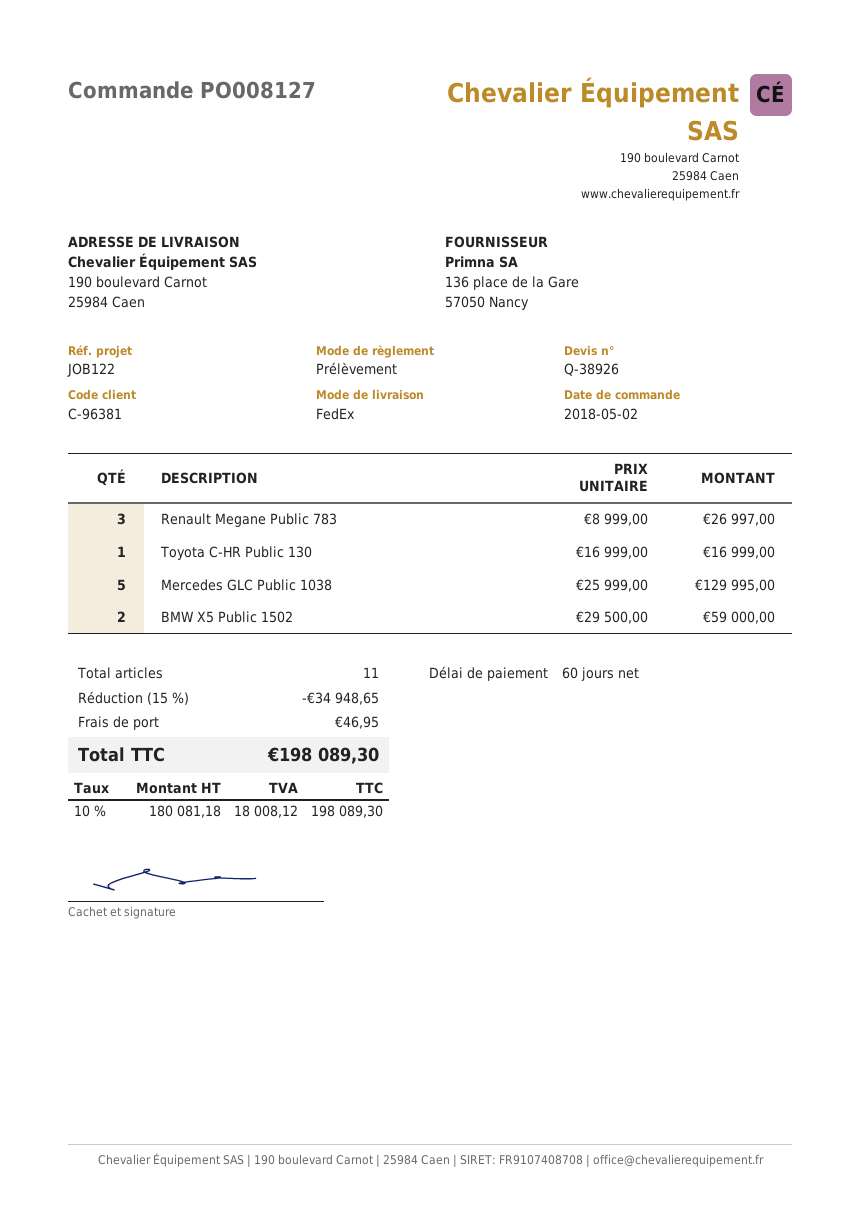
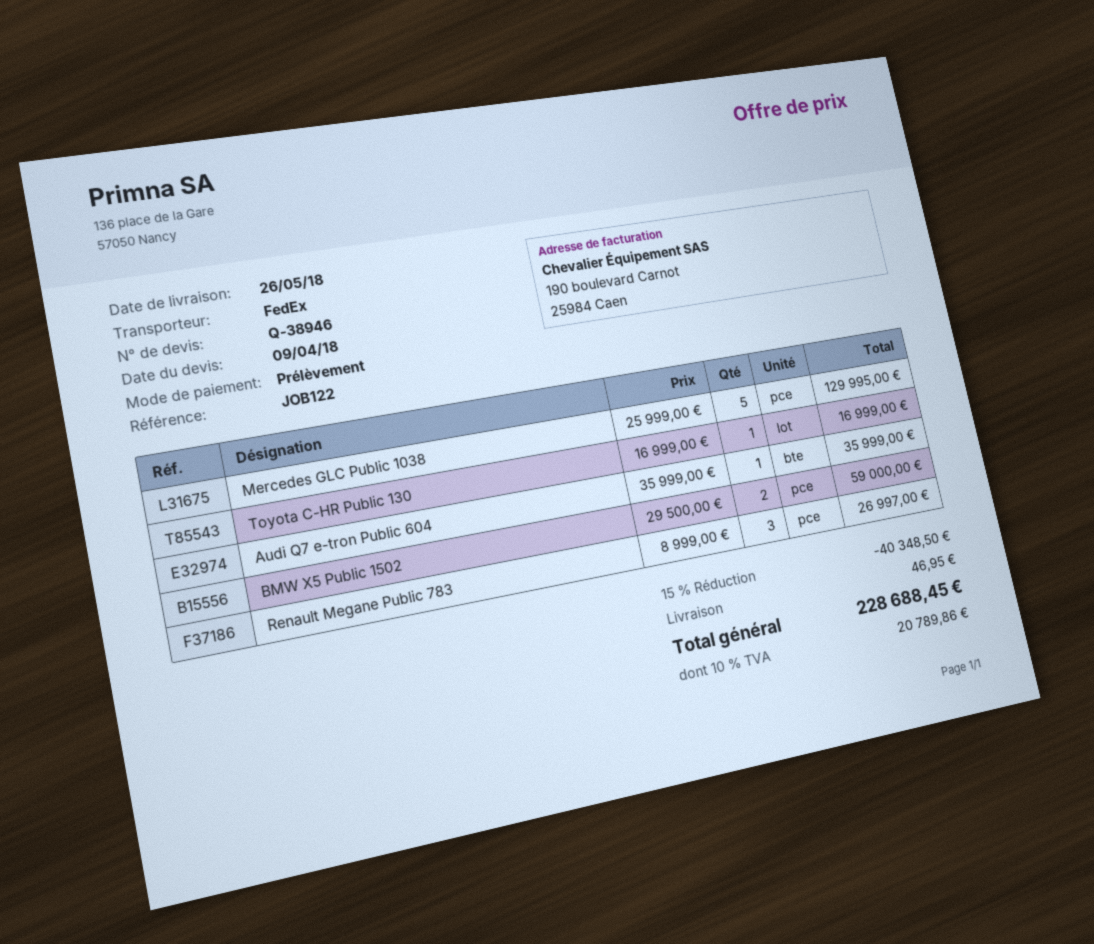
quote number: Q-38926 -> Q-38946
Audi Q7 e-tron Public 604: none -> 1 x 35999.00 = 35999.00
discount: 15% = 34948.65 -> 15% = 40348.50
tax: 10% = 18008.12 -> 10% = 20789.86
total: 198089.30 -> 228688.45

